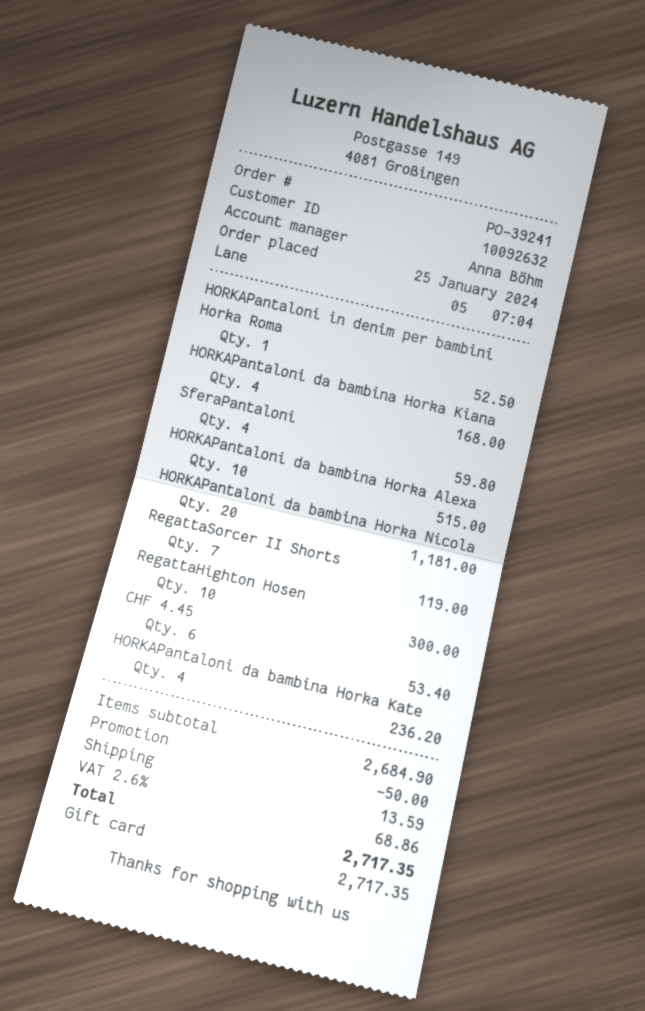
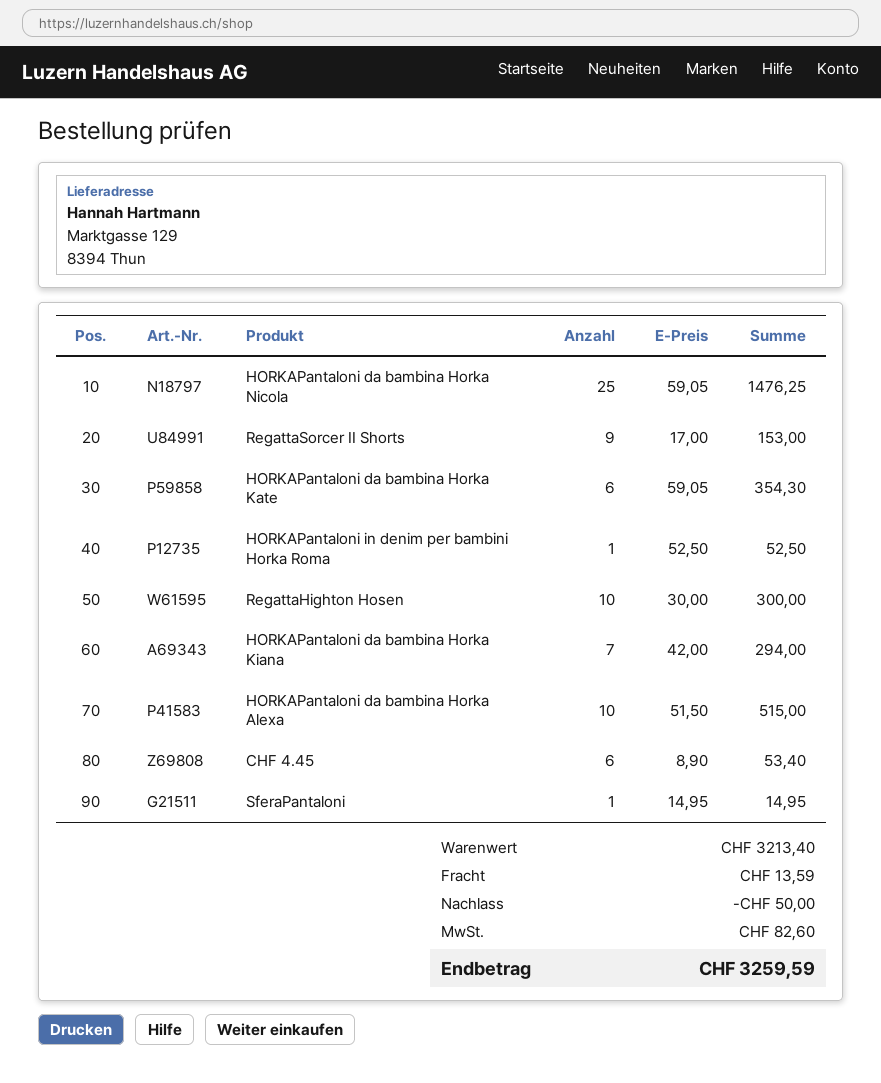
HORKAPantaloni da bambina Horka Kiana: 4 for 168.00 -> 7 for 294.00
SferaPantaloni: 4 for 59.80 -> 1 for 14.95
HORKAPantaloni da bambina Horka Nicola: 20 for 1181.00 -> 25 for 1476.25
RegattaSorcer II Shorts: 7 for 119.00 -> 9 for 153.00
HORKAPantaloni da bambina Horka Kate: 4 for 236.20 -> 6 for 354.30
subtotal: 2684.90 -> 3213.40
tax: 68.86 -> 82.60
total: 2717.35 -> 3259.59

